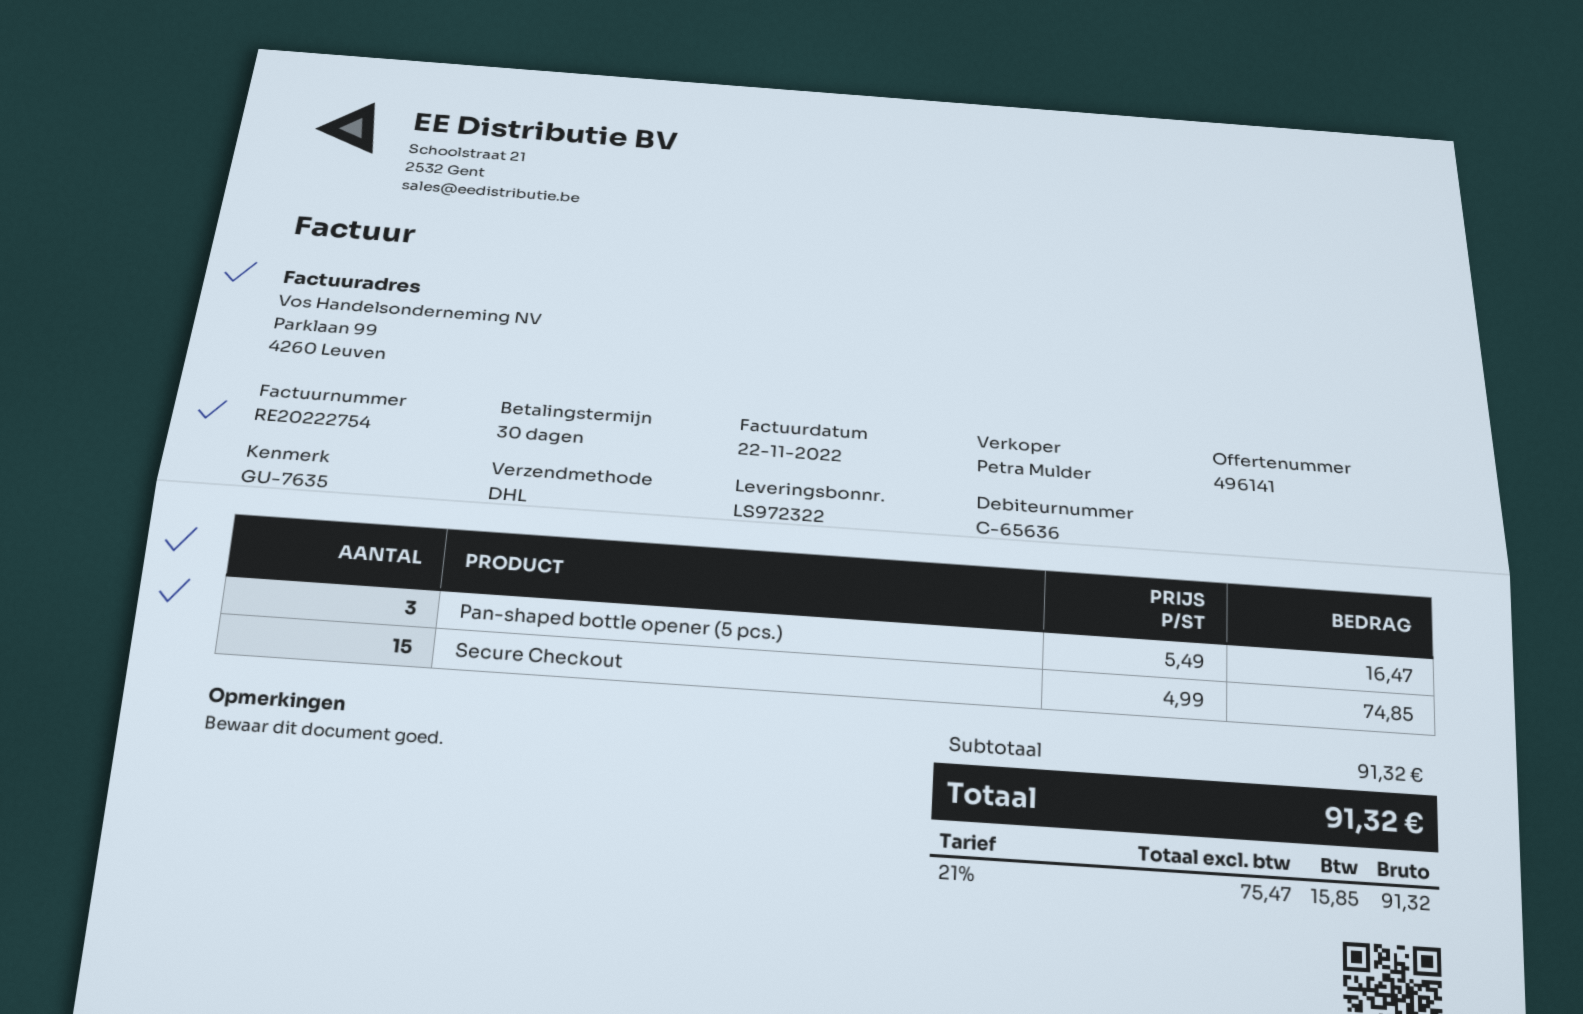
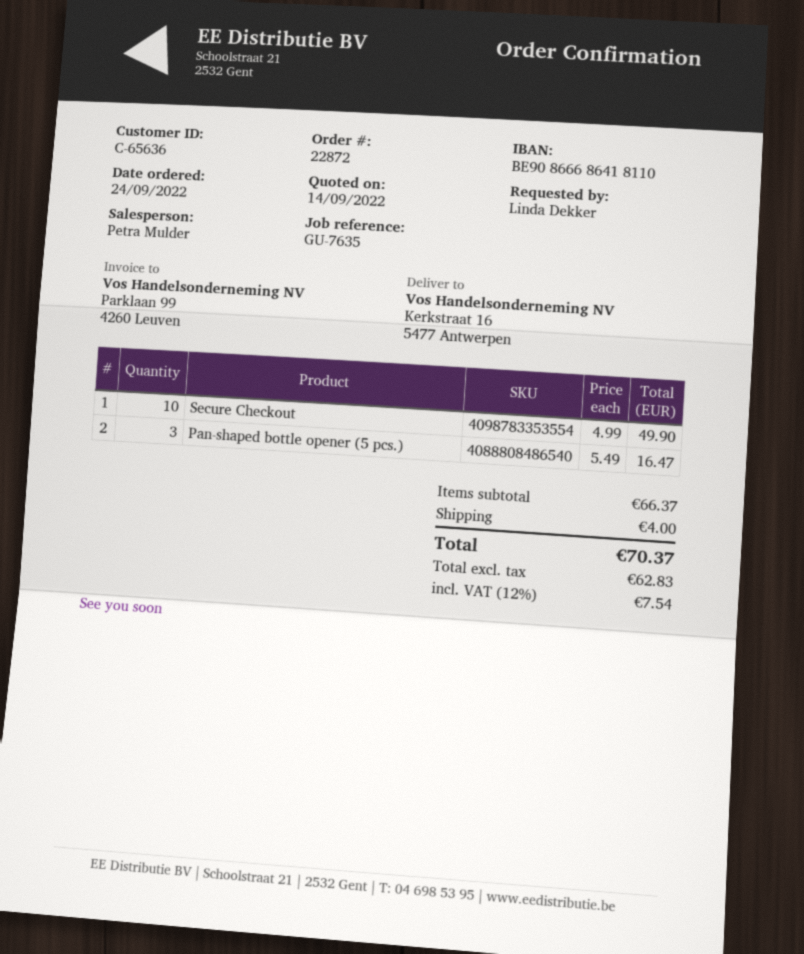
Secure Checkout: 15 x 4.99 = 74.85 -> 10 x 4.99 = 49.90
subtotal: 91.32 -> 66.37
shipping: none -> 4.00
net: 75.47 -> 62.83
tax: 21% = 15.85 -> 12% = 7.54
total: 91.32 -> 70.37

